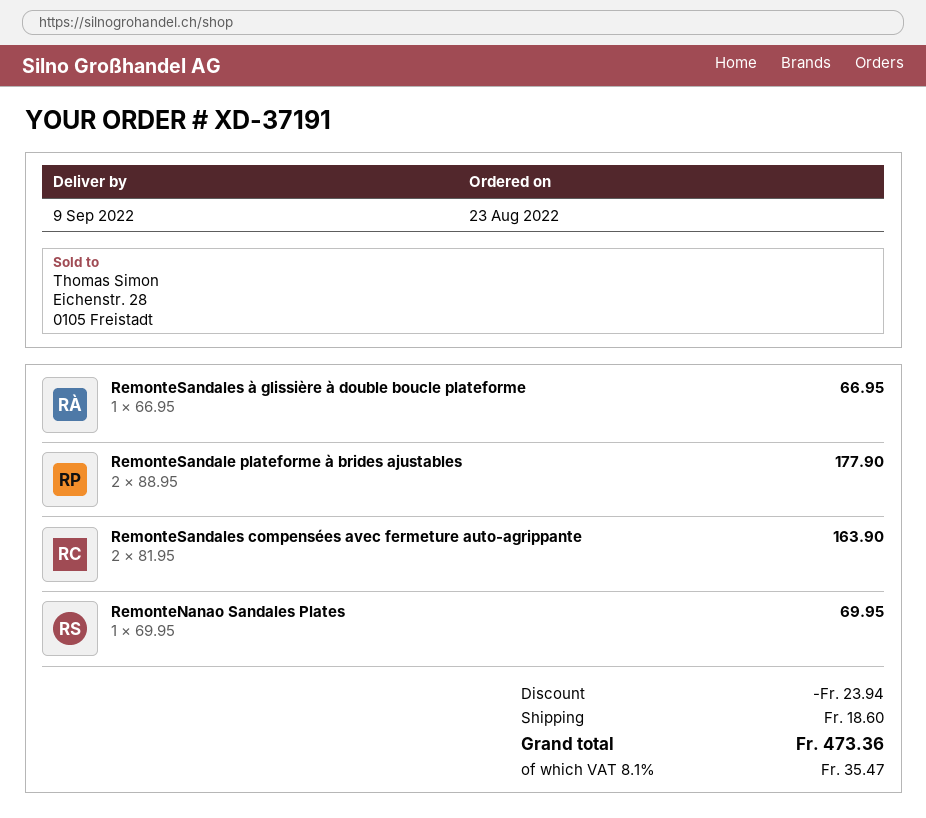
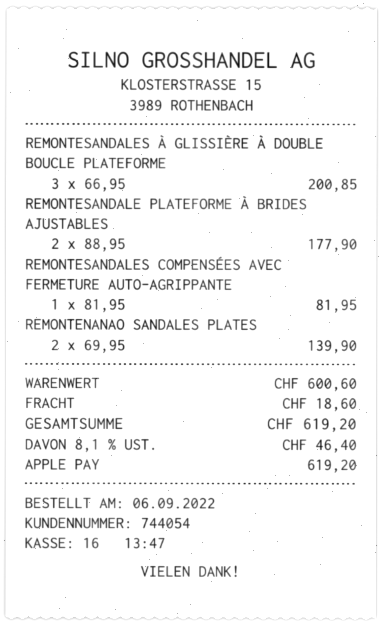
order date: 2022-08-23 -> 2022-09-06
RemonteSandales à glissière à double boucle plateforme: 1 x 66.95 = 66.95 -> 3 x 66.95 = 200.85
RemonteSandales compensées avec fermeture auto-agrippante: 2 x 81.95 = 163.90 -> 1 x 81.95 = 81.95
RemonteNanao Sandales Plates: 1 x 69.95 = 69.95 -> 2 x 69.95 = 139.90
discount: 23.94 -> none
tax: 8.1% = 35.47 -> 8.1% = 46.40
total: 473.36 -> 619.20

